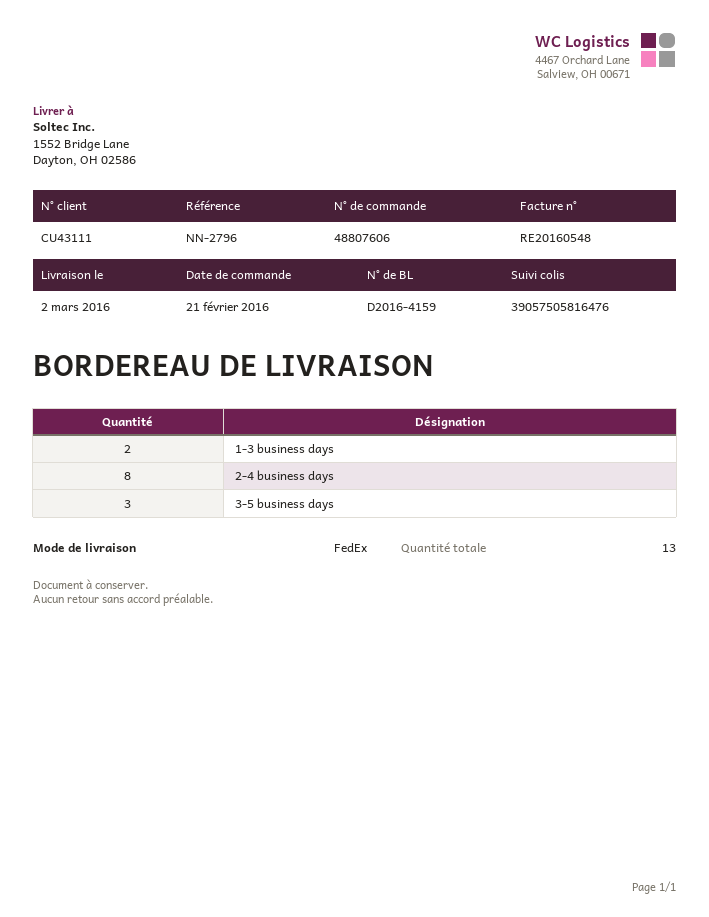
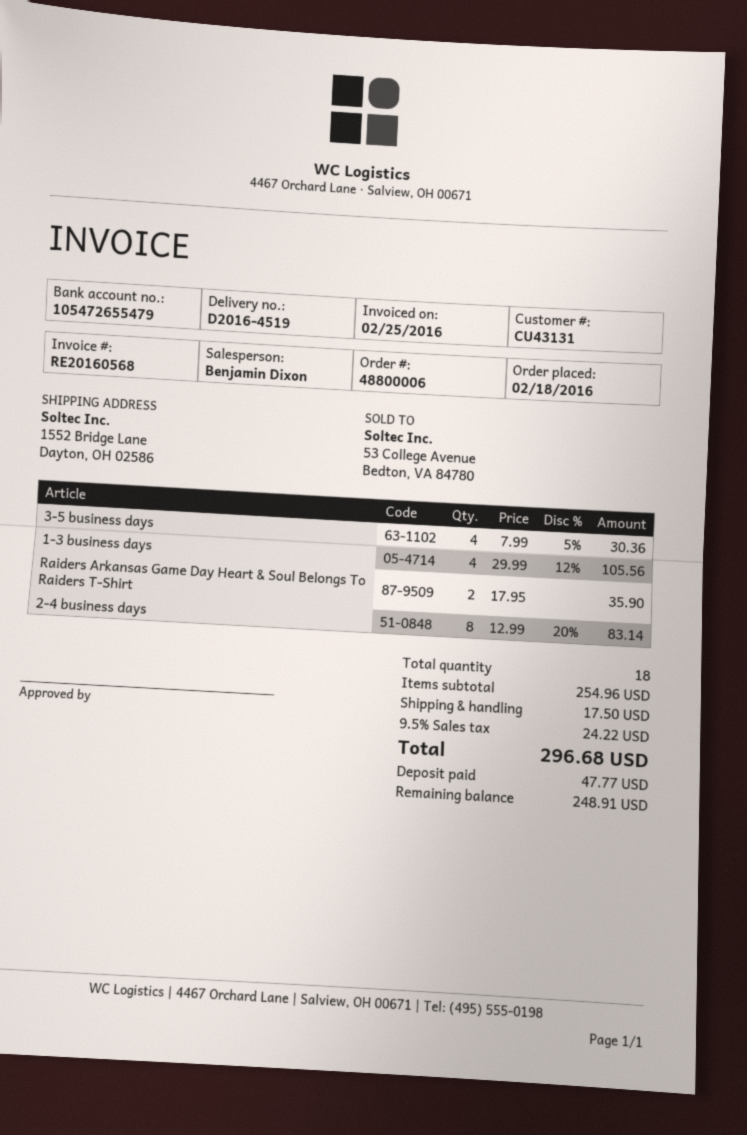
order number: 48807606 -> 48800006
order date: 2016-02-21 -> 2016-02-18
delivery note number: D2016-4159 -> D2016-4519
invoice number: RE20160548 -> RE20160568
customer number: CU43111 -> CU43131
1-3 business days: 2 -> 4
3-5 business days: 3 -> 4
Raiders Arkansas Game Day Heart & Soul Belongs To Raiders T-Shirt: none -> 2
total quantity: 13 -> 18

